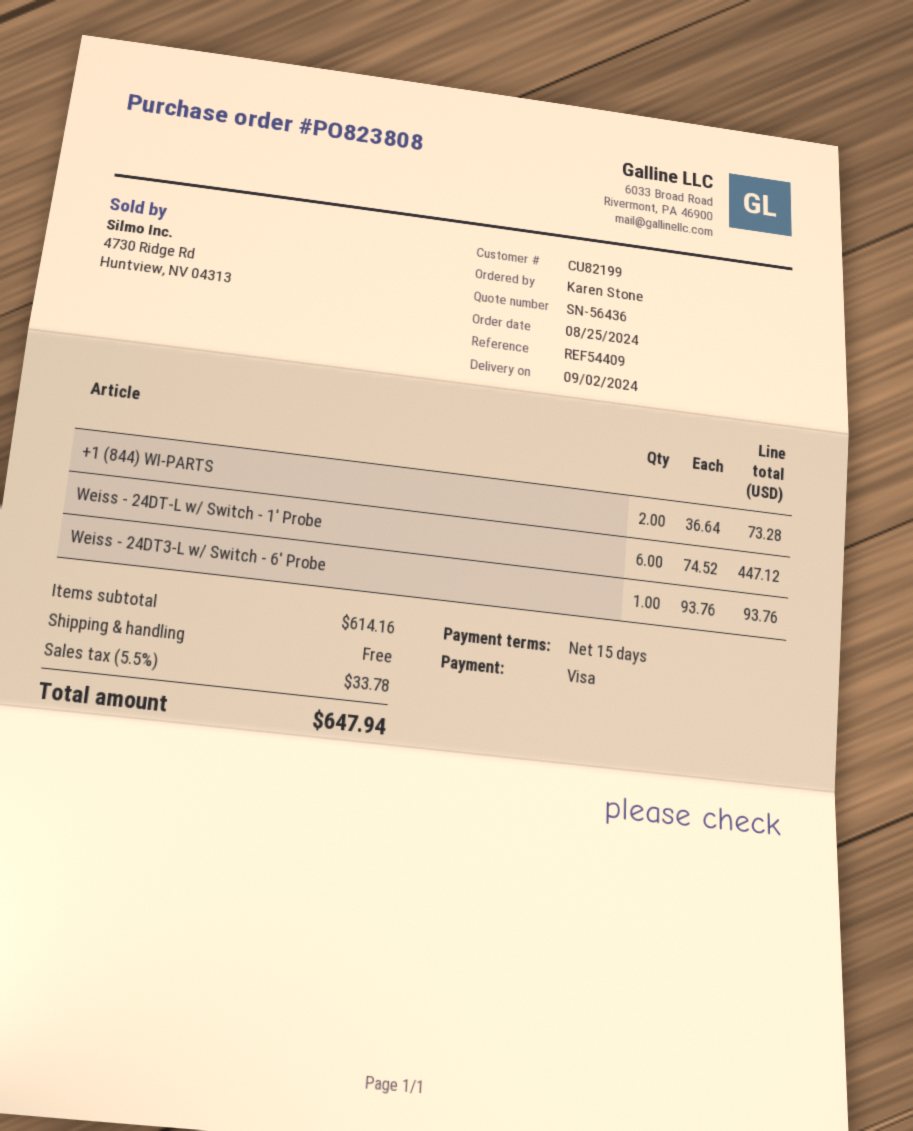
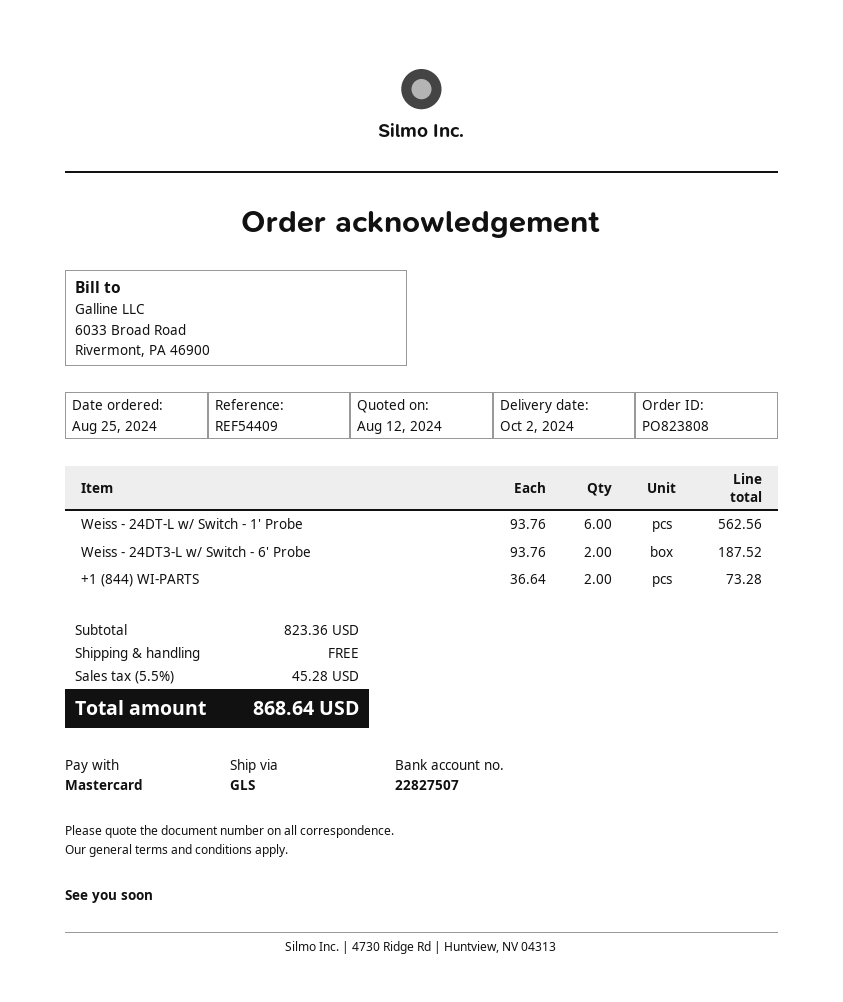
delivery date: 2024-09-02 -> 2024-10-02
payment method: Visa -> Mastercard
Weiss - 24DT-L w/ Switch - 1' Probe: 6 x 74.52 = 447.12 -> 6 x 93.76 = 562.56
Weiss - 24DT3-L w/ Switch - 6' Probe: 1 x 93.76 = 93.76 -> 2 x 93.76 = 187.52
subtotal: 614.16 -> 823.36
tax: 5.5% = 33.78 -> 5.5% = 45.28
total: 647.94 -> 868.64

